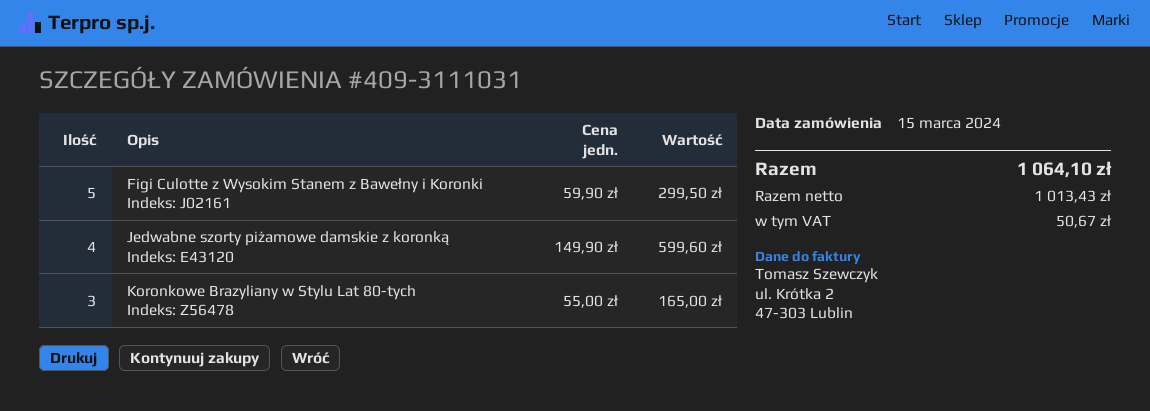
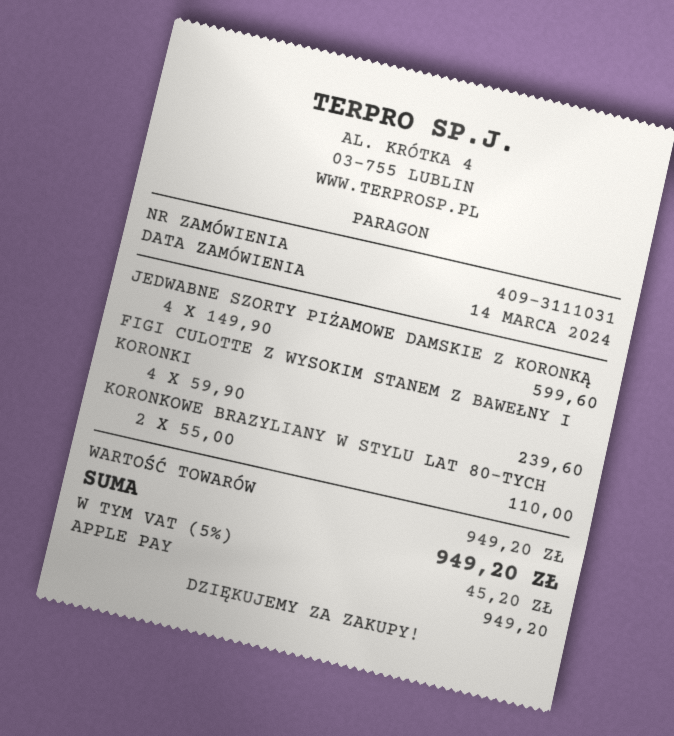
order date: 2024-03-15 -> 2024-03-14
Figi Culotte z Wysokim Stanem z Bawełny i Koronki: 5 x 59.90 = 299.50 -> 4 x 59.90 = 239.60
Koronkowe Brazyliany w Stylu Lat 80-tych: 3 x 55.00 = 165.00 -> 2 x 55.00 = 110.00
tax: 50.67 -> 45.20
total: 1064.10 -> 949.20

